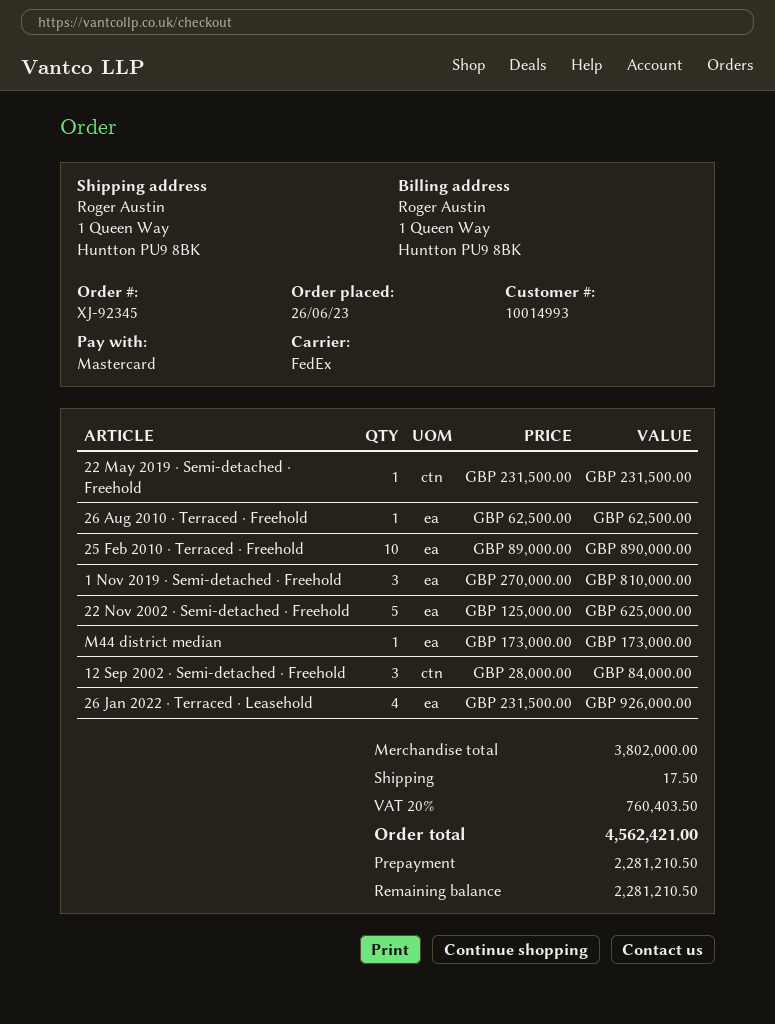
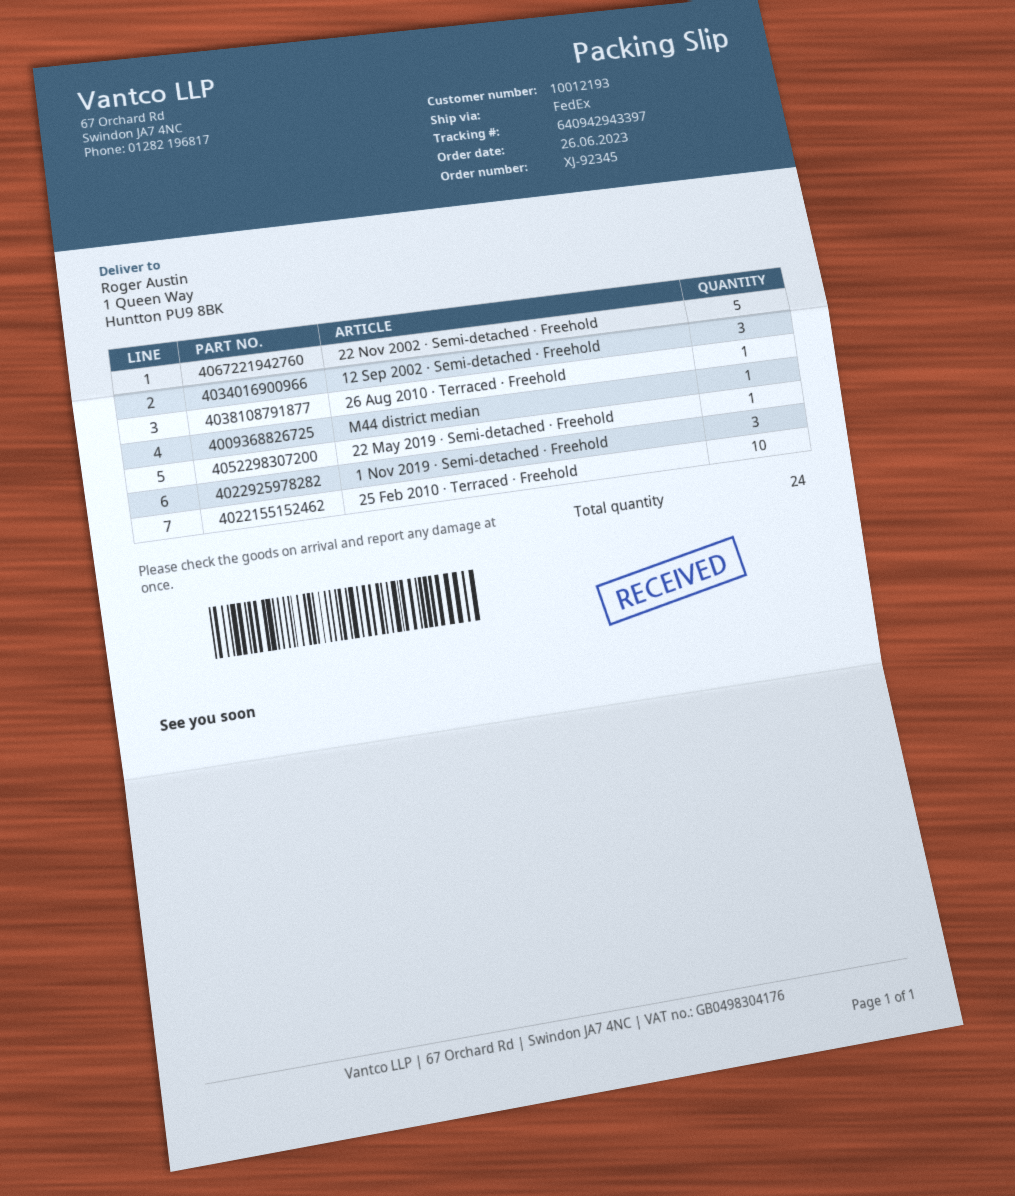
customer number: 10014993 -> 10012193
26 Jan 2022 · Terraced · Leasehold: 4 -> none

